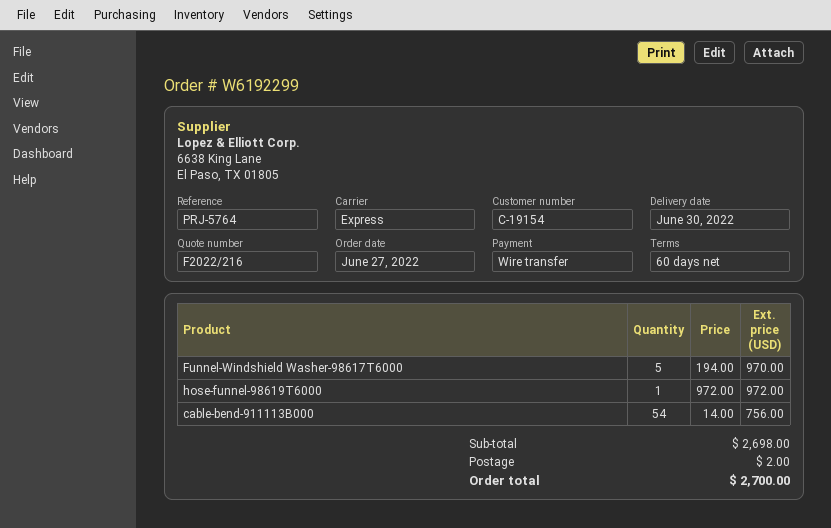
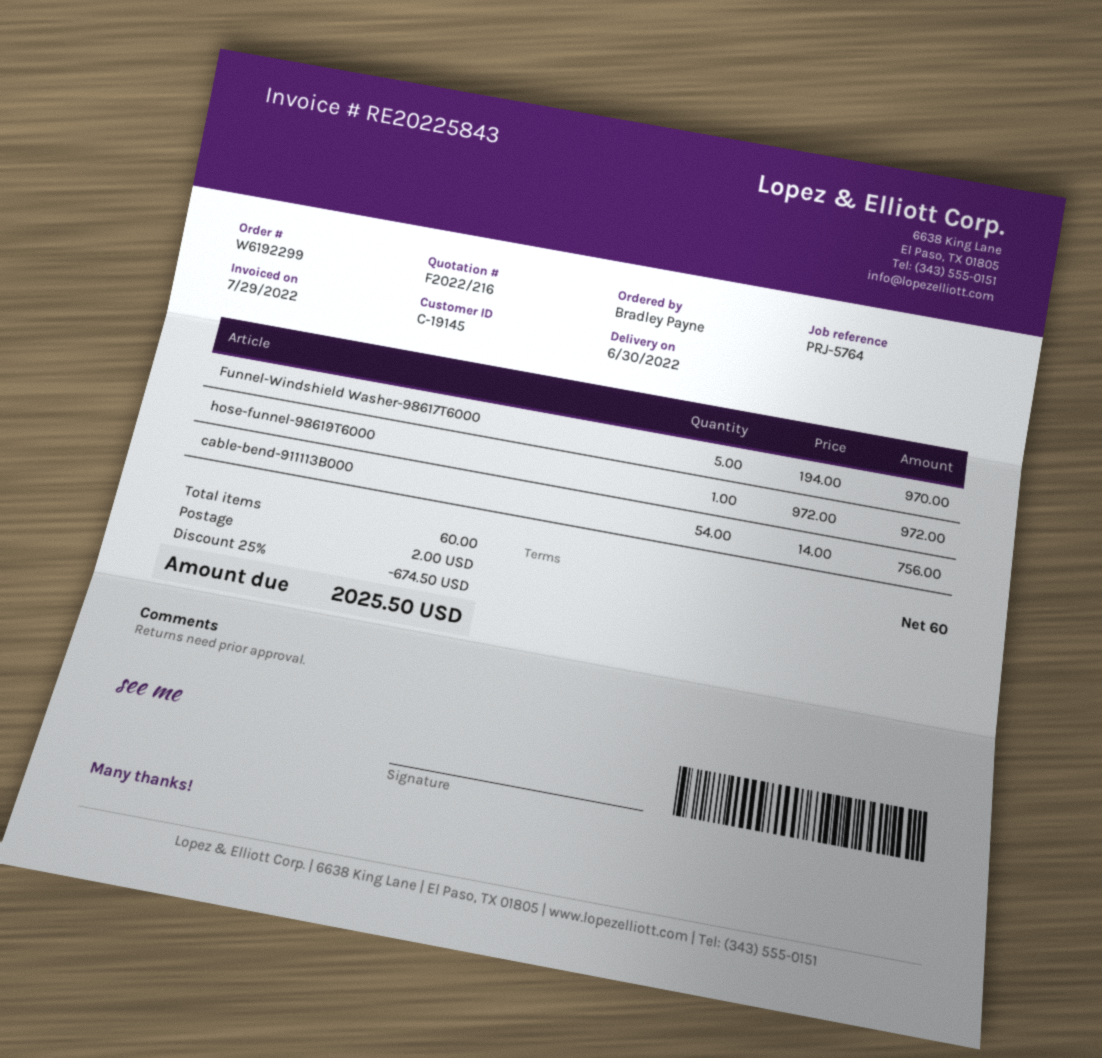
customer number: C-19154 -> C-19145
discount: none -> 25% = 674.50
total: 2700.00 -> 2025.50

